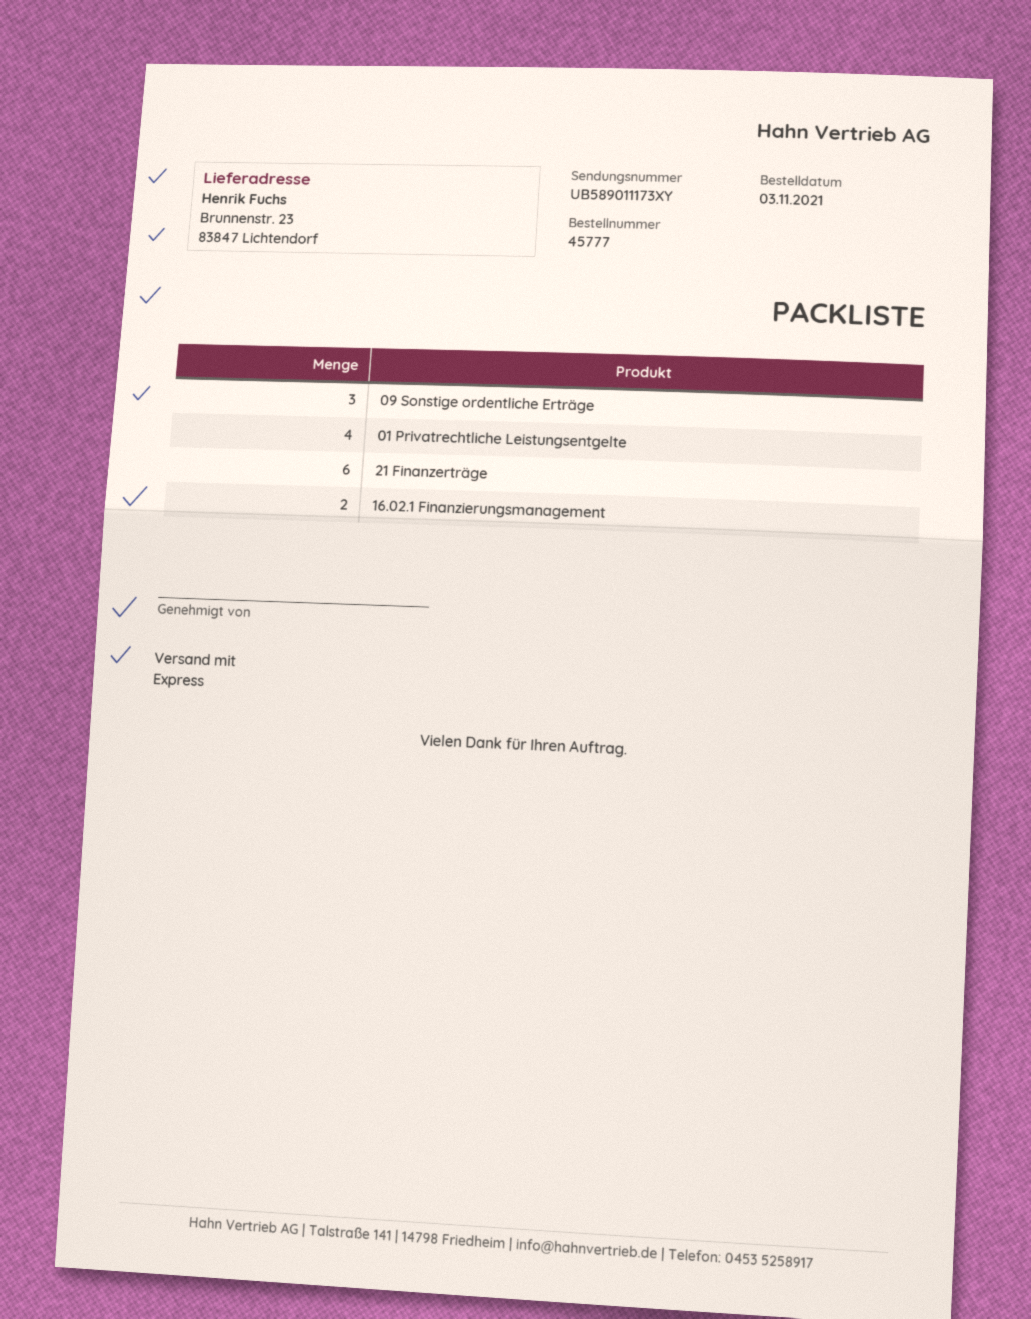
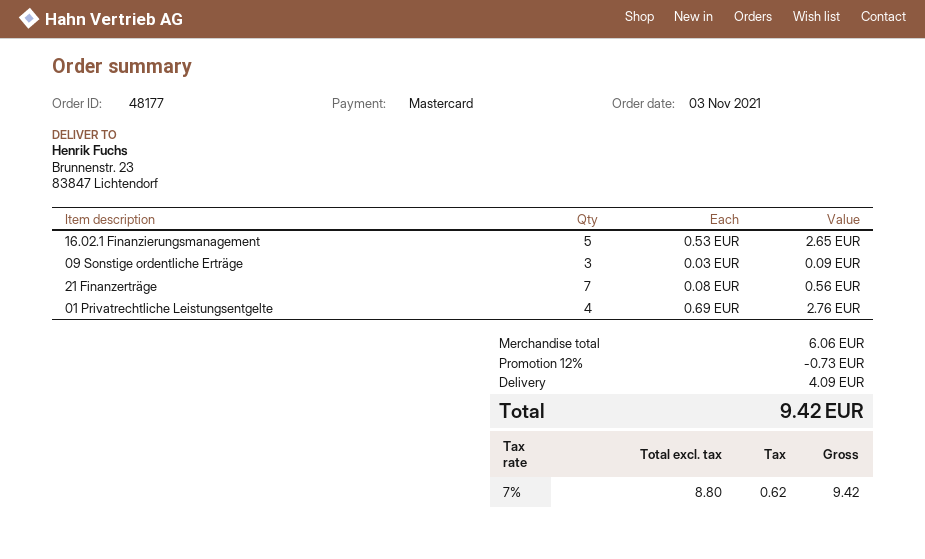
order number: 45777 -> 48177
21 Finanzerträge: 6 -> 7
16.02.1 Finanzierungsmanagement: 2 -> 5

